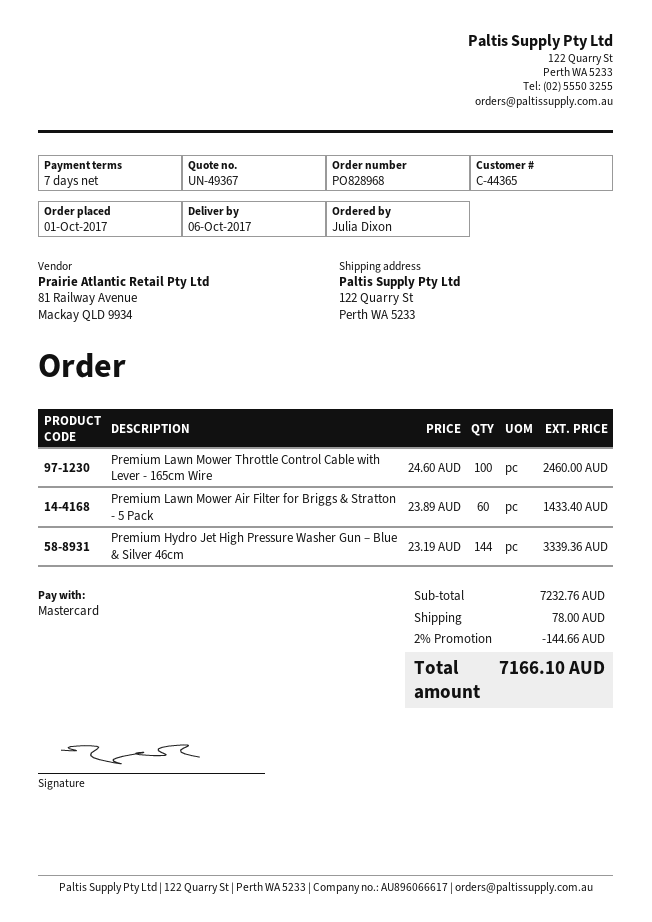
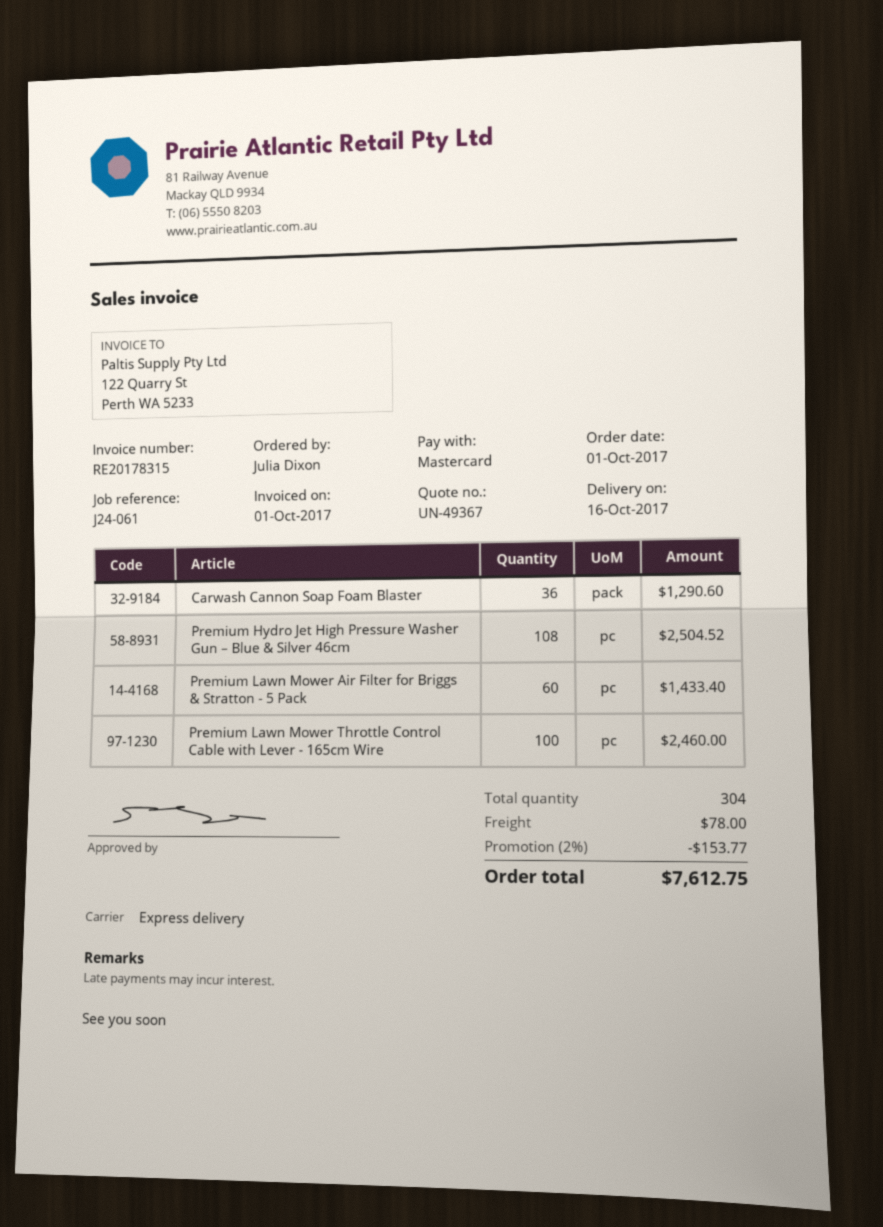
delivery date: 2017-10-06 -> 2017-10-16
Premium Hydro Jet High Pressure Washer Gun – Blue & Silver 46cm: 144 for 3339.36 -> 108 for 2504.52
Carwash Cannon Soap Foam Blaster: none -> 36 for 1290.60
discount: 2% = 144.66 -> 2% = 153.77
total: 7166.10 -> 7612.75

